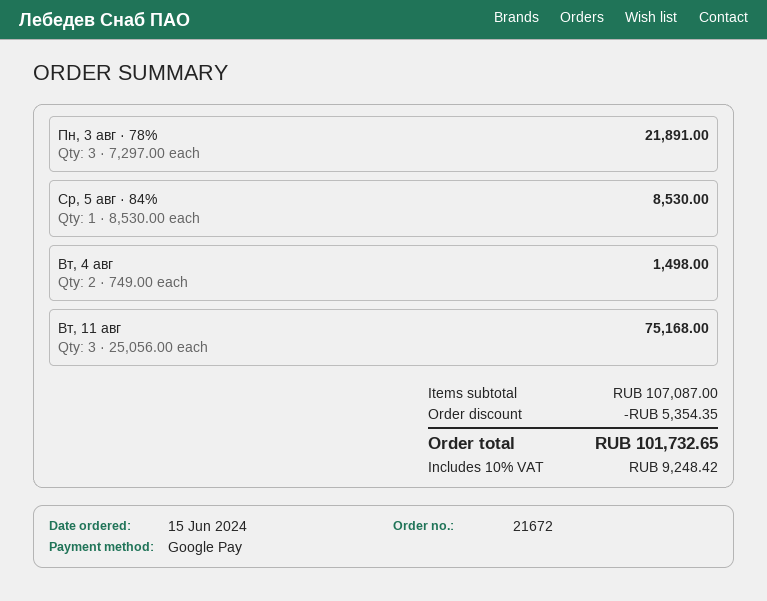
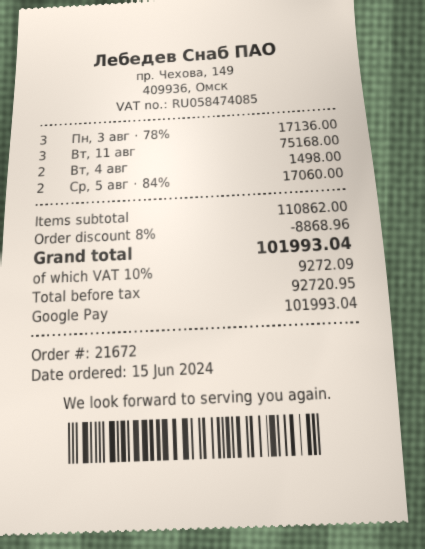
Пн, 3 авг · 78%: 3 for 21891.00 -> 3 for 17136.00
Ср, 5 авг · 84%: 1 for 8530.00 -> 2 for 17060.00
subtotal: 107087.00 -> 110862.00
discount: 5354.35 -> 8868.96
tax: 10% = 9248.42 -> 10% = 9272.09
total: 101732.65 -> 101993.04

